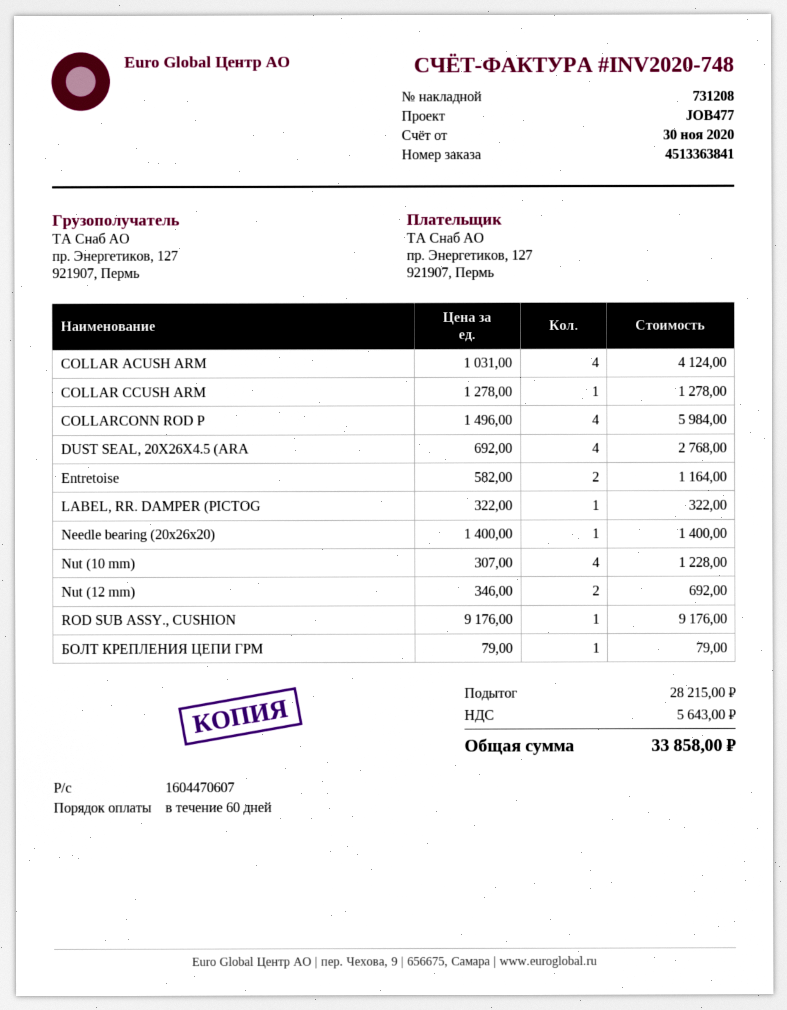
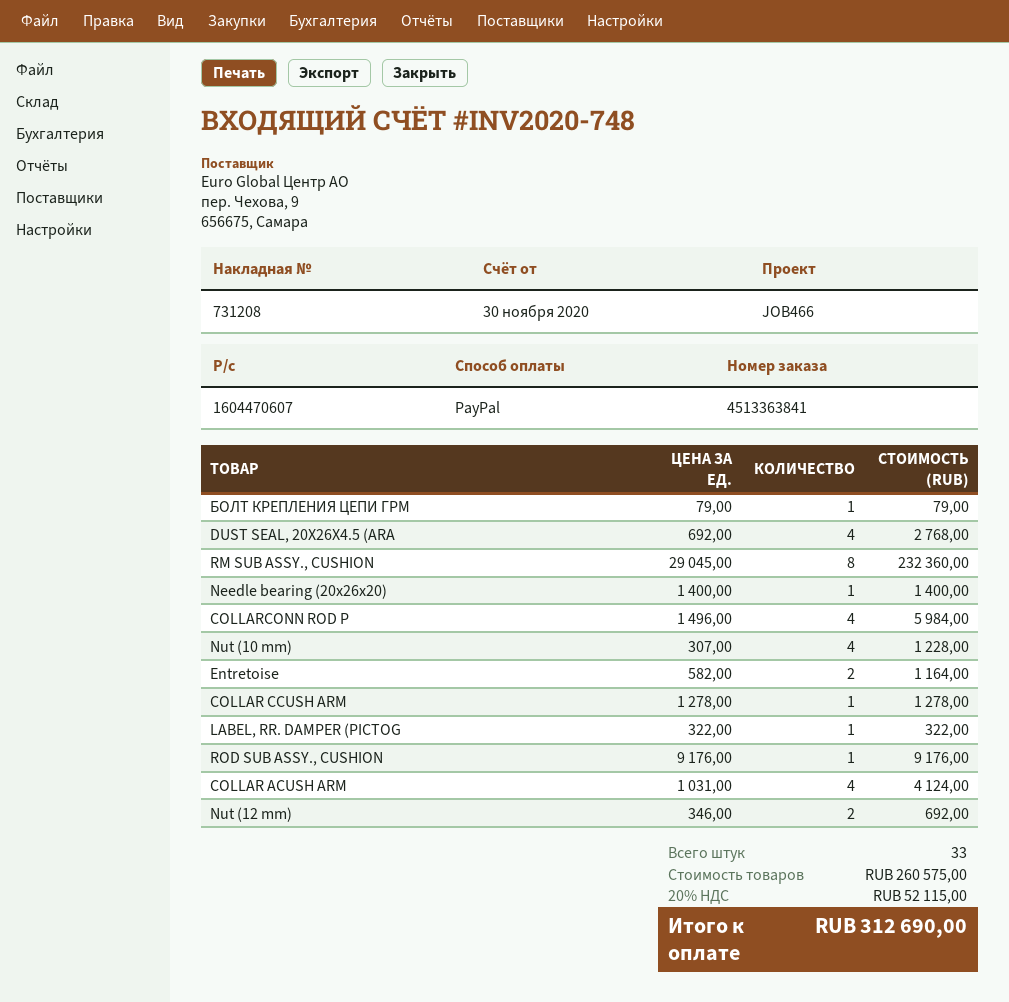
reference: JOB477 -> JOB466
RM SUB ASSY., CUSHION: none -> 8 x 29045.00 = 232360.00
subtotal: 28215.00 -> 260575.00
tax: 5643.00 -> 52115.00
total: 33858.00 -> 312690.00

